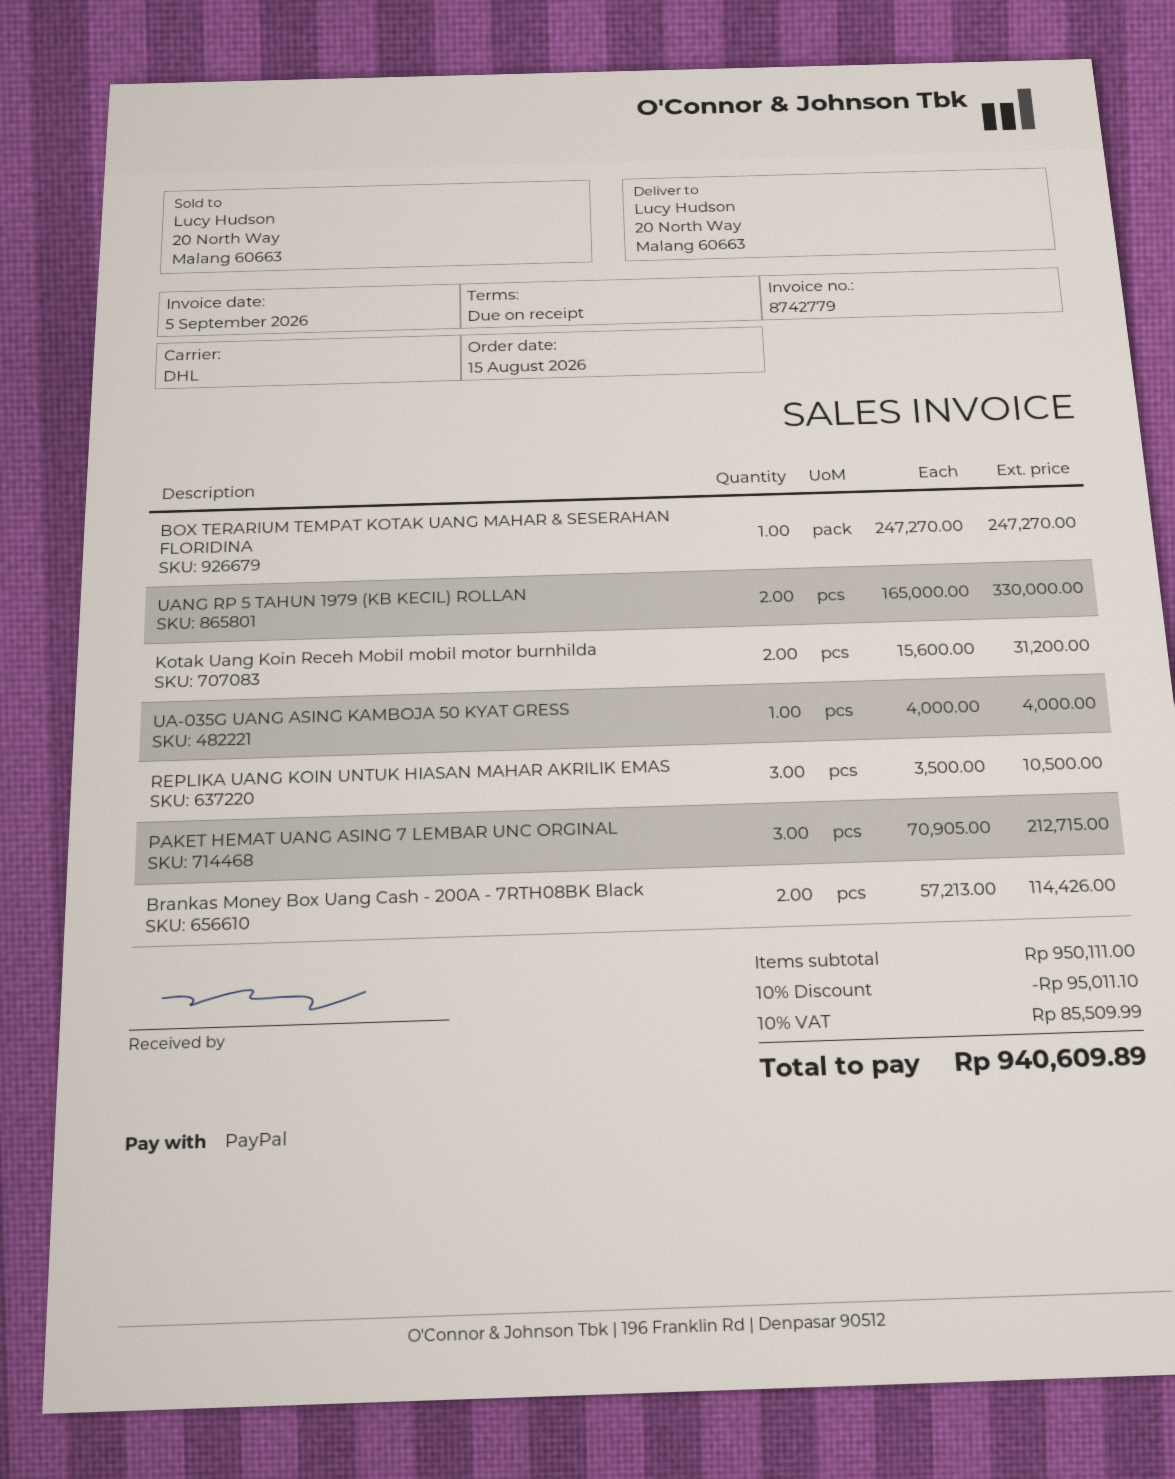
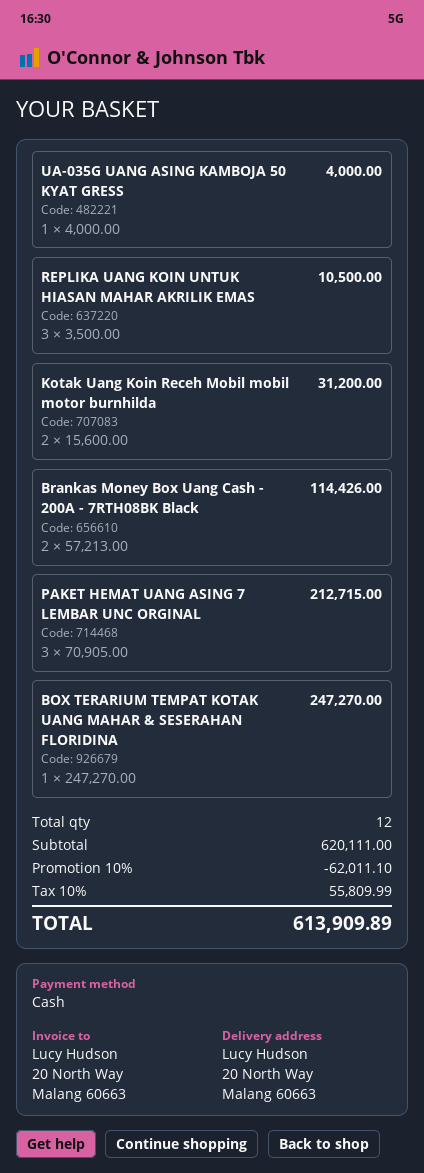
payment method: PayPal -> cash
UANG RP 5 TAHUN 1979 (KB KECIL) ROLLAN: 2 x 165000.00 = 330000.00 -> none
subtotal: 950111.00 -> 620111.00
discount: 10% = 95011.10 -> 10% = 62011.10
tax: 10% = 85509.99 -> 10% = 55809.99
total: 940609.89 -> 613909.89

